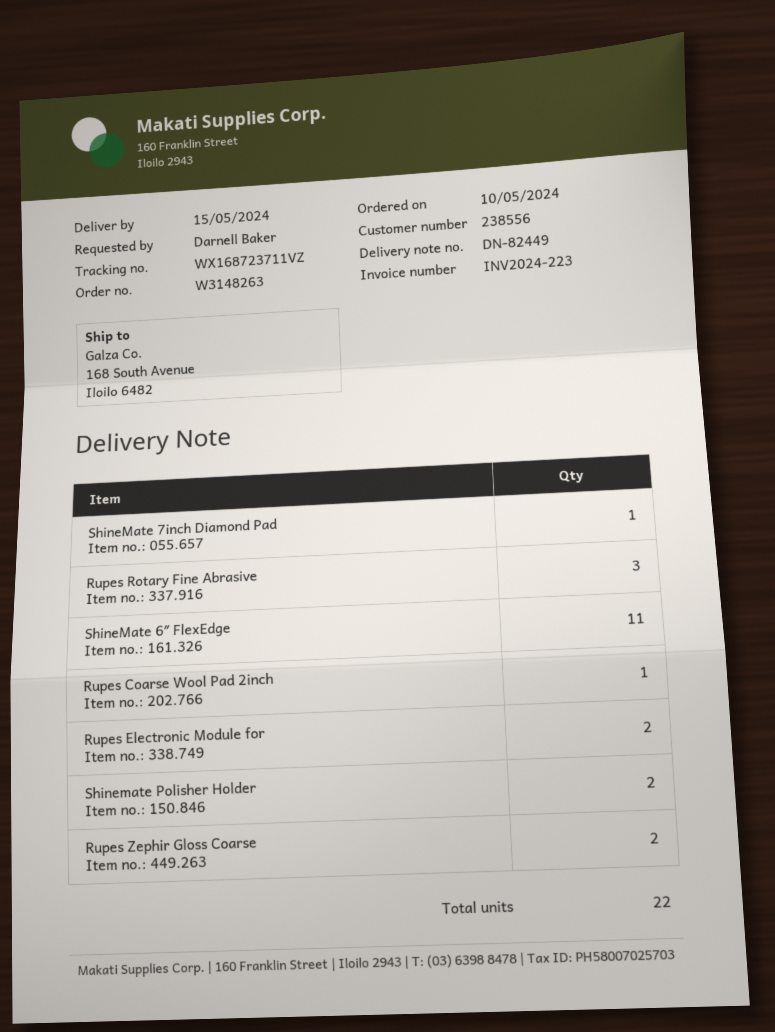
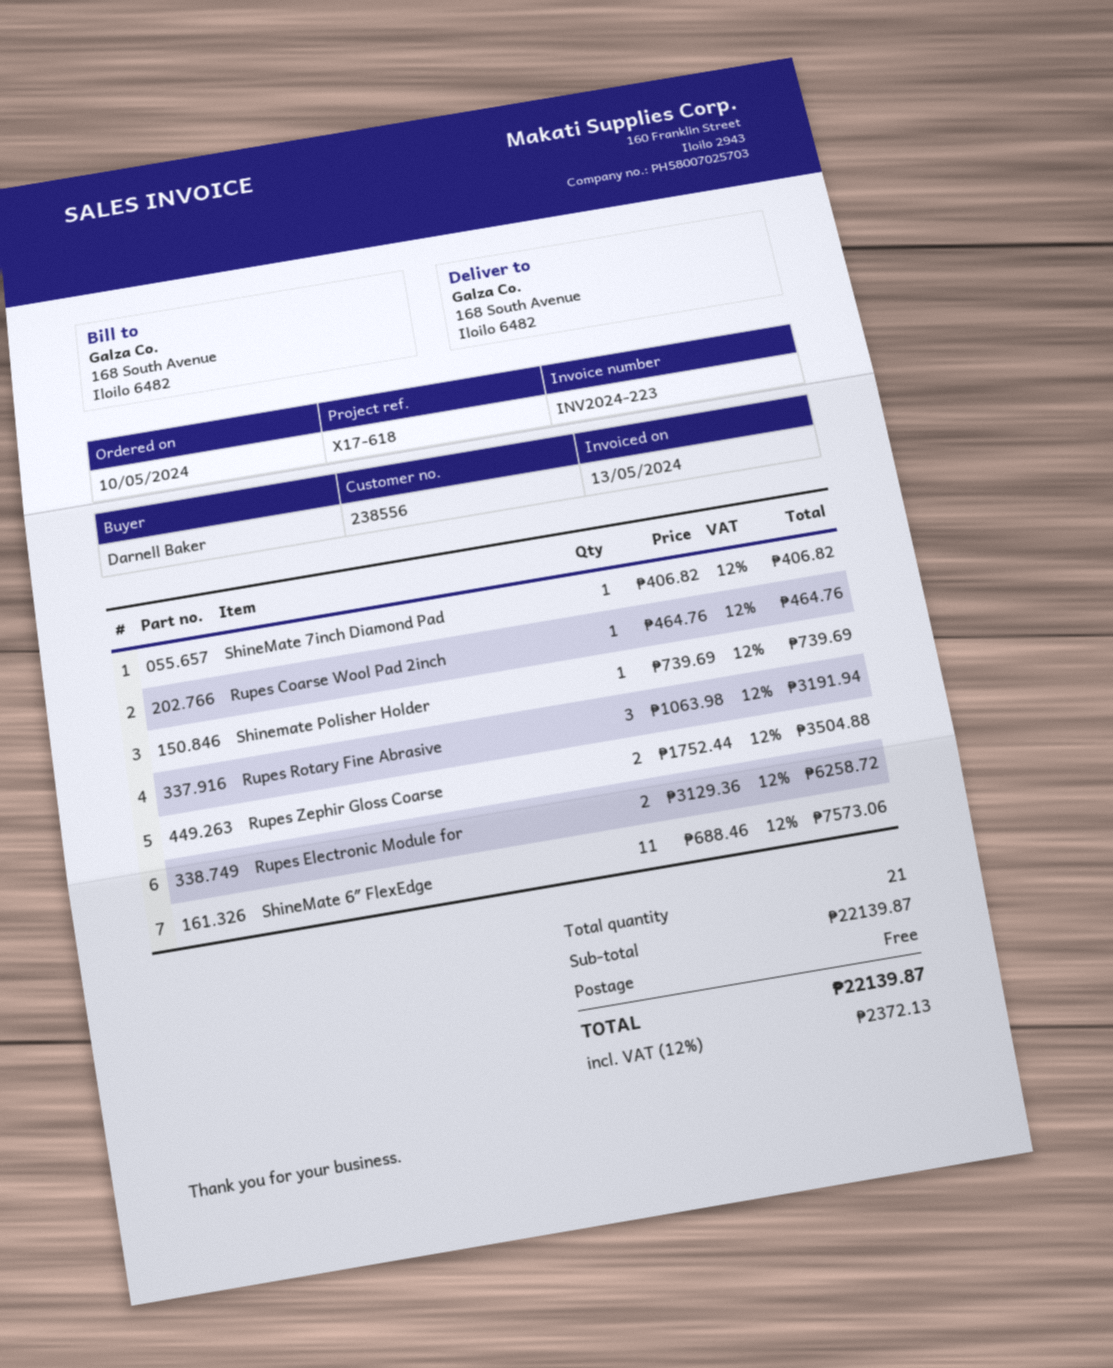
Shinemate Polisher Holder: 2 -> 1
total quantity: 22 -> 21

